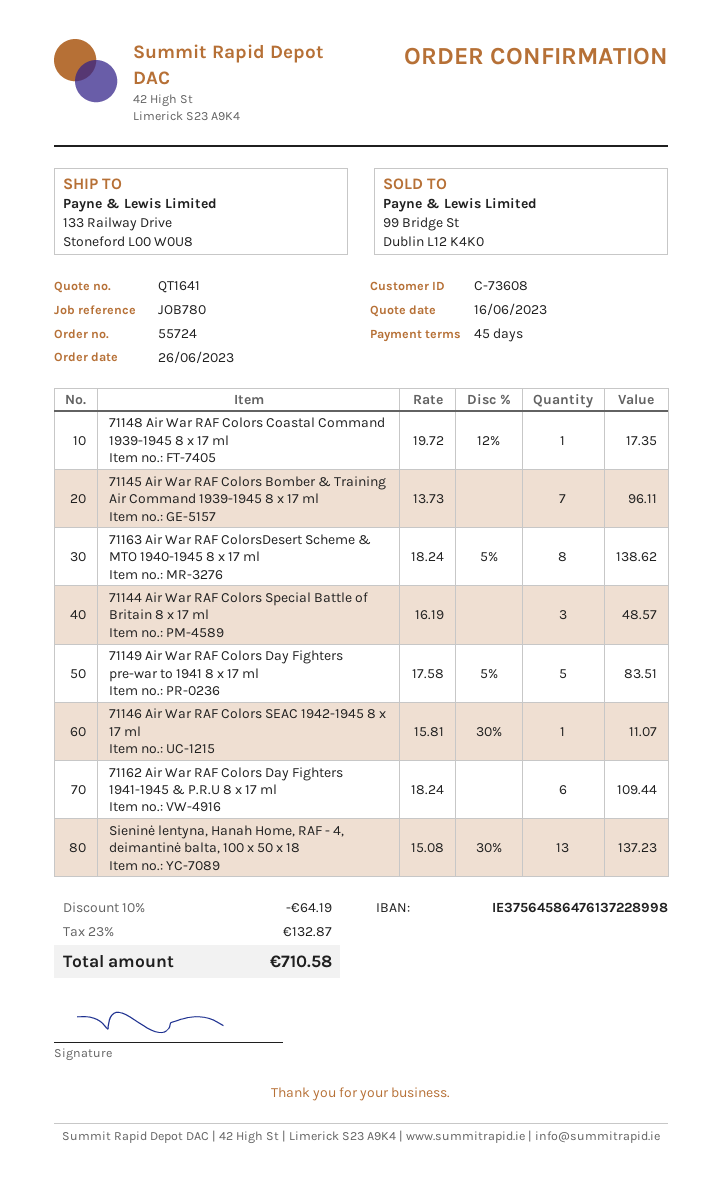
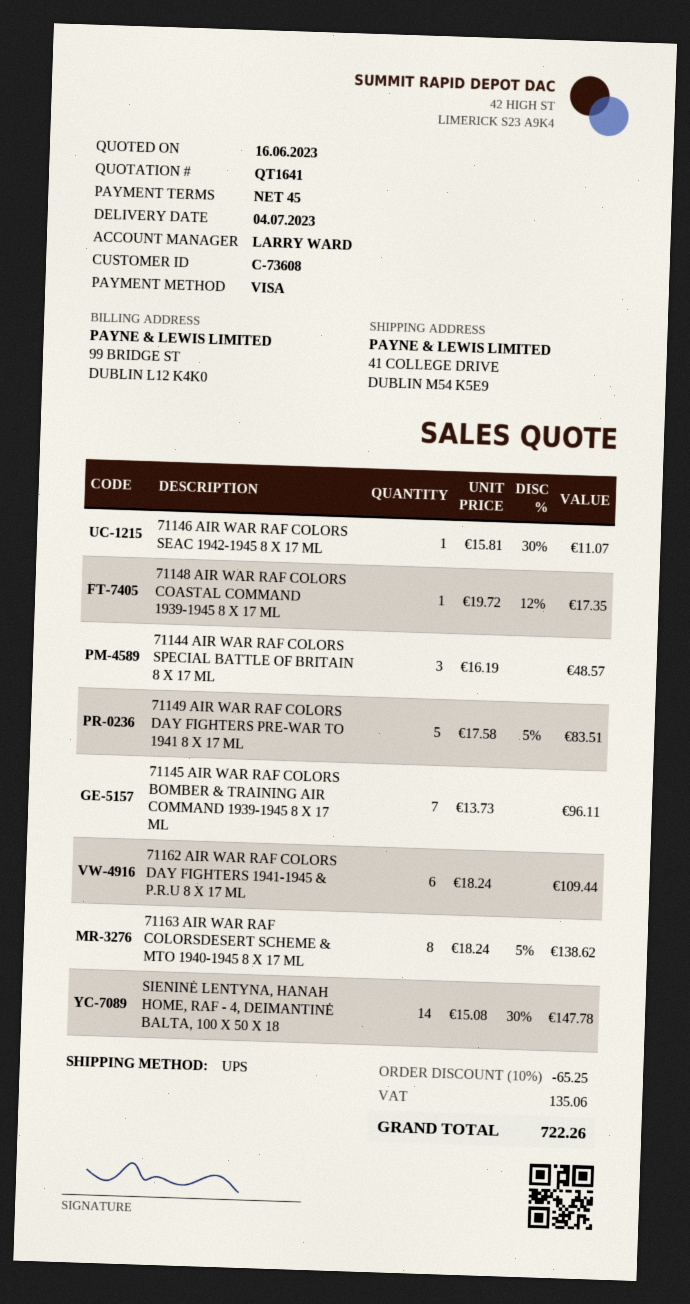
ship to: 133 Railway Drive, Stoneford L00 W0U8 -> 41 COLLEGE DRIVE, DUBLIN M54 K5E9
Sieninė lentyna, Hanah Home, RAF - 4, deimantinė balta, 100 x 50 x 18: 13 x 15.08 - 30% = 137.23 -> 14 x 15.08 - 30% = 147.78
discount: 10% = 64.19 -> 10% = 65.25
tax: 132.87 -> 135.06
total: 710.58 -> 722.26

